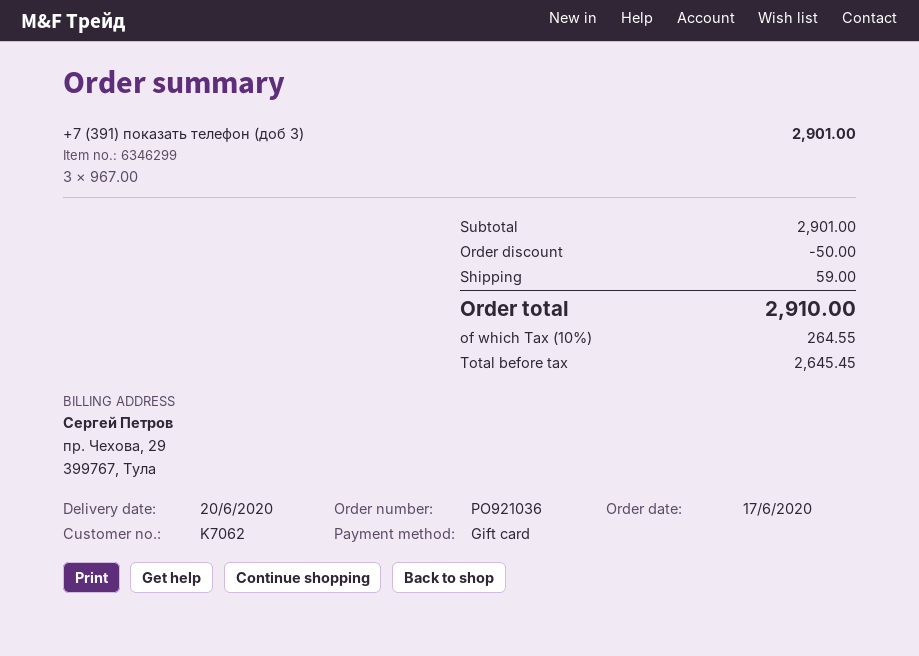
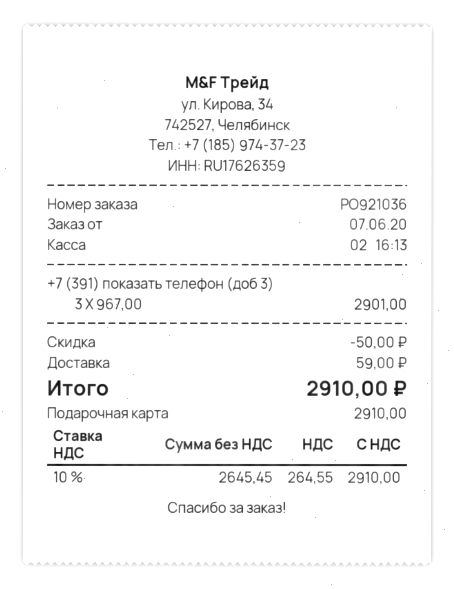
order date: 2020-06-17 -> 2020-06-07

